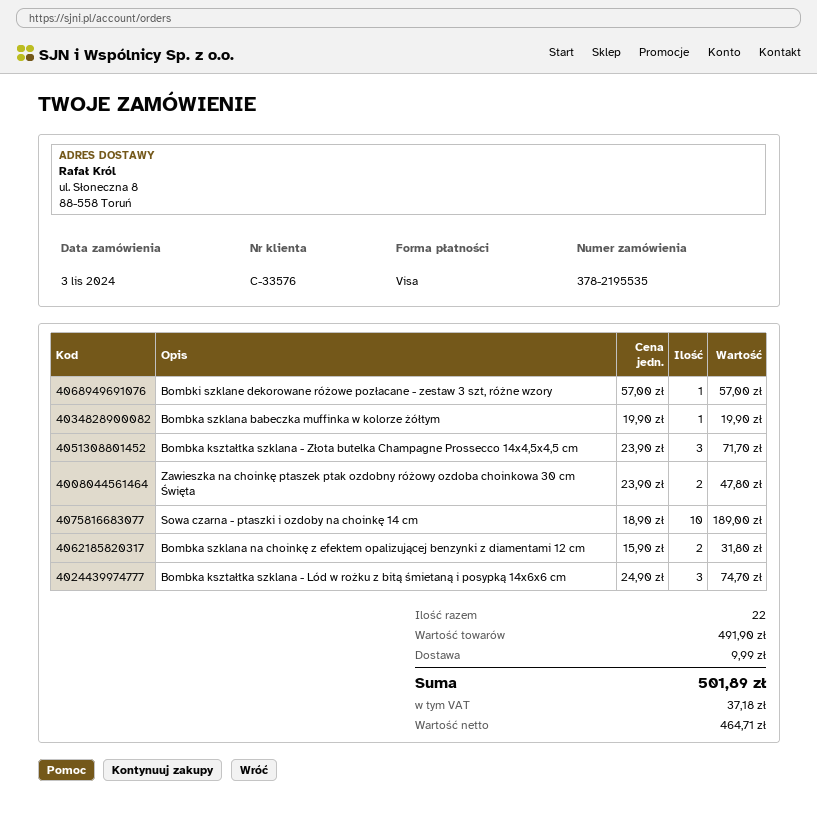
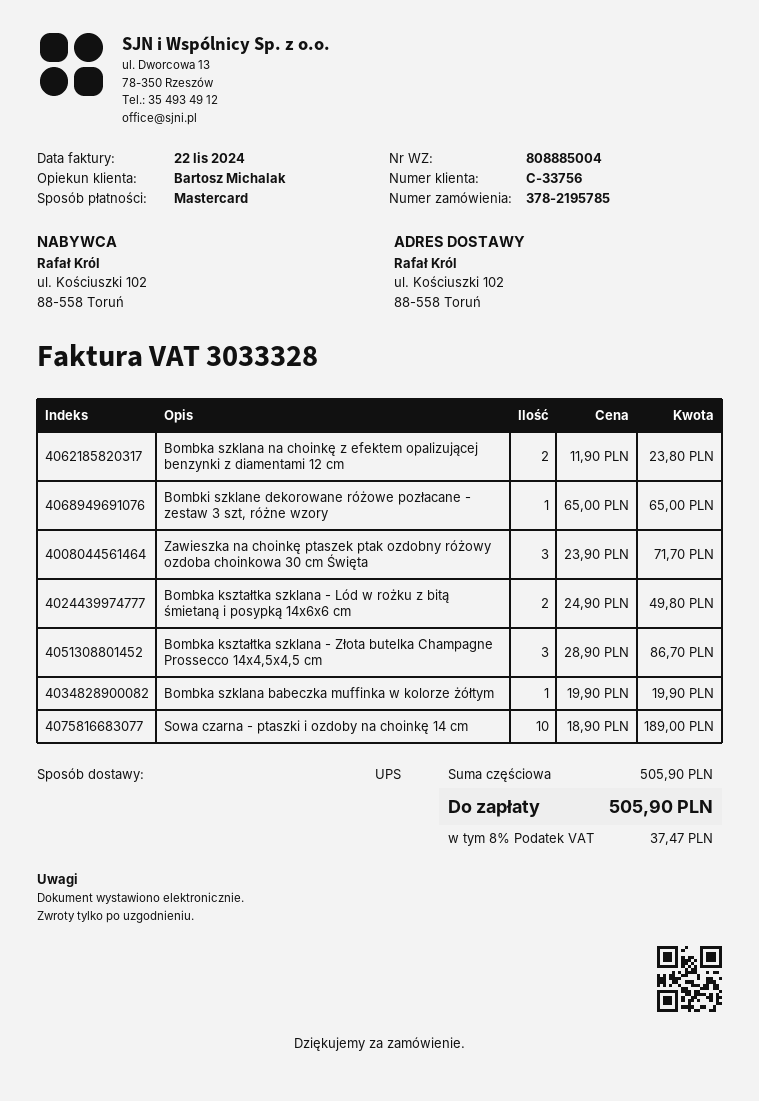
order number: 378-2195535 -> 378-2195785
customer number: C-33576 -> C-33756
payment method: Visa -> Mastercard
ship to: ul. Słoneczna 8, 88-558 Toruń -> ul. Kościuszki 102, 88-558 Toruń
Bombki szklane dekorowane różowe pozłacane - zestaw 3 szt, różne wzory: 1 x 57.00 = 57.00 -> 1 x 65.00 = 65.00
Bombka kształtka szklana - Złota butelka Champagne Prossecco 14x4,5x4,5 cm: 3 x 23.90 = 71.70 -> 3 x 28.90 = 86.70
Zawieszka na choinkę ptaszek ptak ozdobny różowy ozdoba choinkowa 30 cm Święta: 2 x 23.90 = 47.80 -> 3 x 23.90 = 71.70
Bombka szklana na choinkę z efektem opalizującej benzynki z diamentami 12 cm: 2 x 15.90 = 31.80 -> 2 x 11.90 = 23.80
Bombka kształtka szklana - Lód w rożku z bitą śmietaną i posypką 14x6x6 cm: 3 x 24.90 = 74.70 -> 2 x 24.90 = 49.80
subtotal: 491.90 -> 505.90
shipping: 9.99 -> none
tax: 37.18 -> 37.47
total: 501.89 -> 505.90

